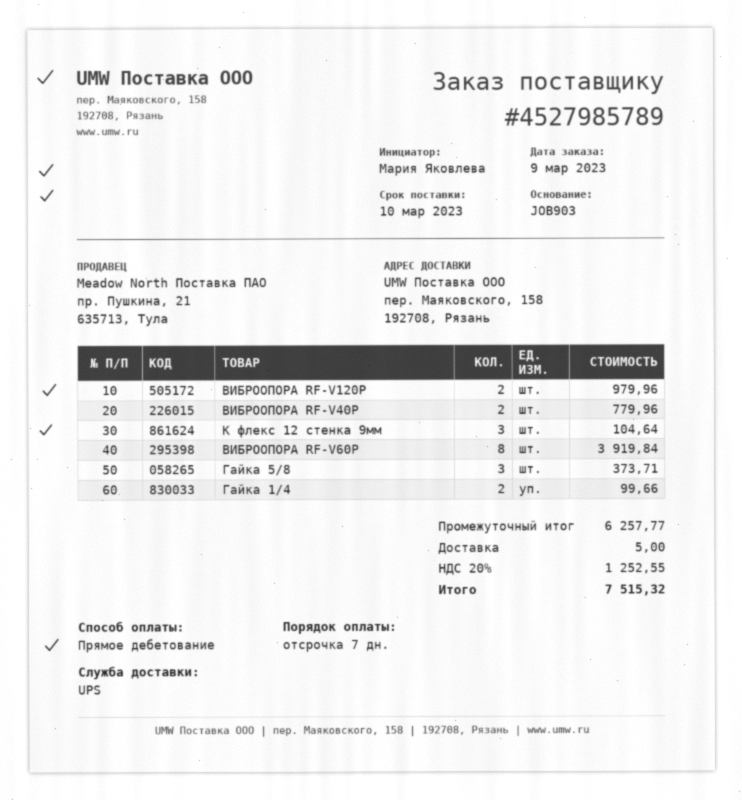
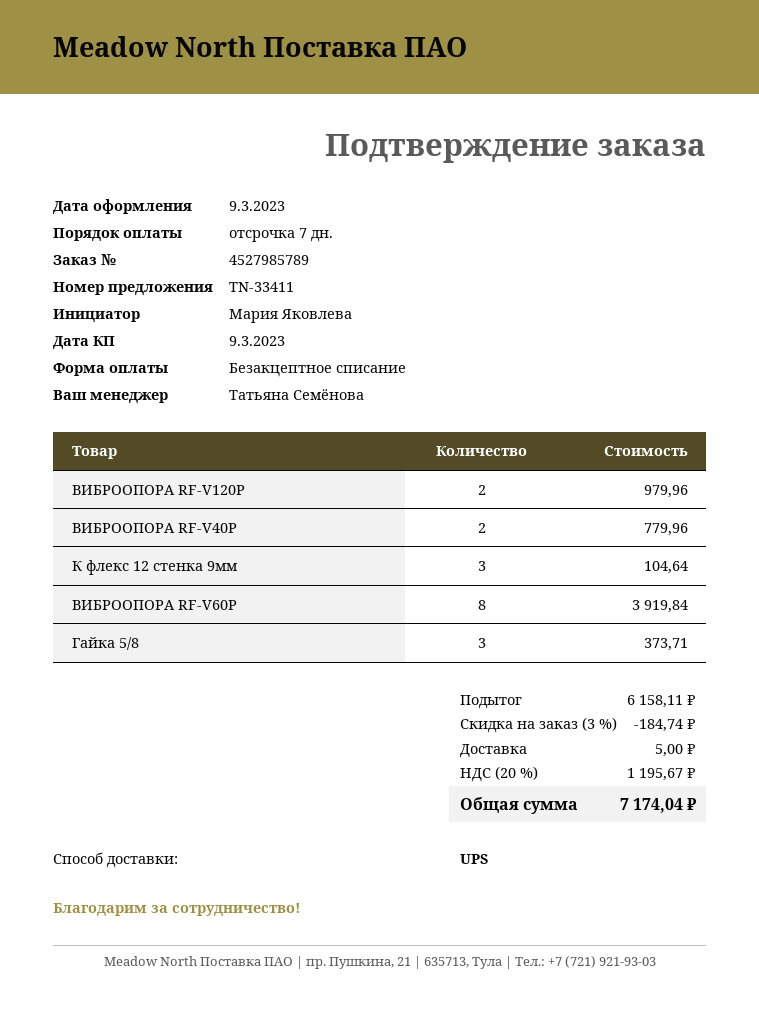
Гайка 1/4: 2 for 99.66 -> none
subtotal: 6257.77 -> 6158.11
discount: none -> 3% = 184.74
tax: 20% = 1252.55 -> 20% = 1195.67
total: 7515.32 -> 7174.04

